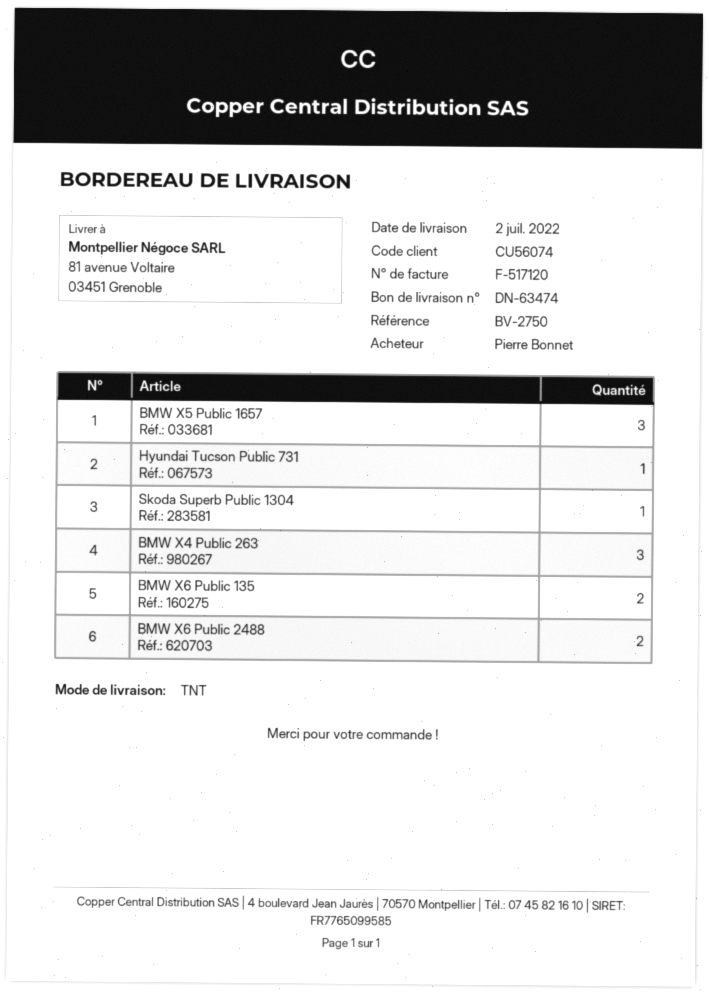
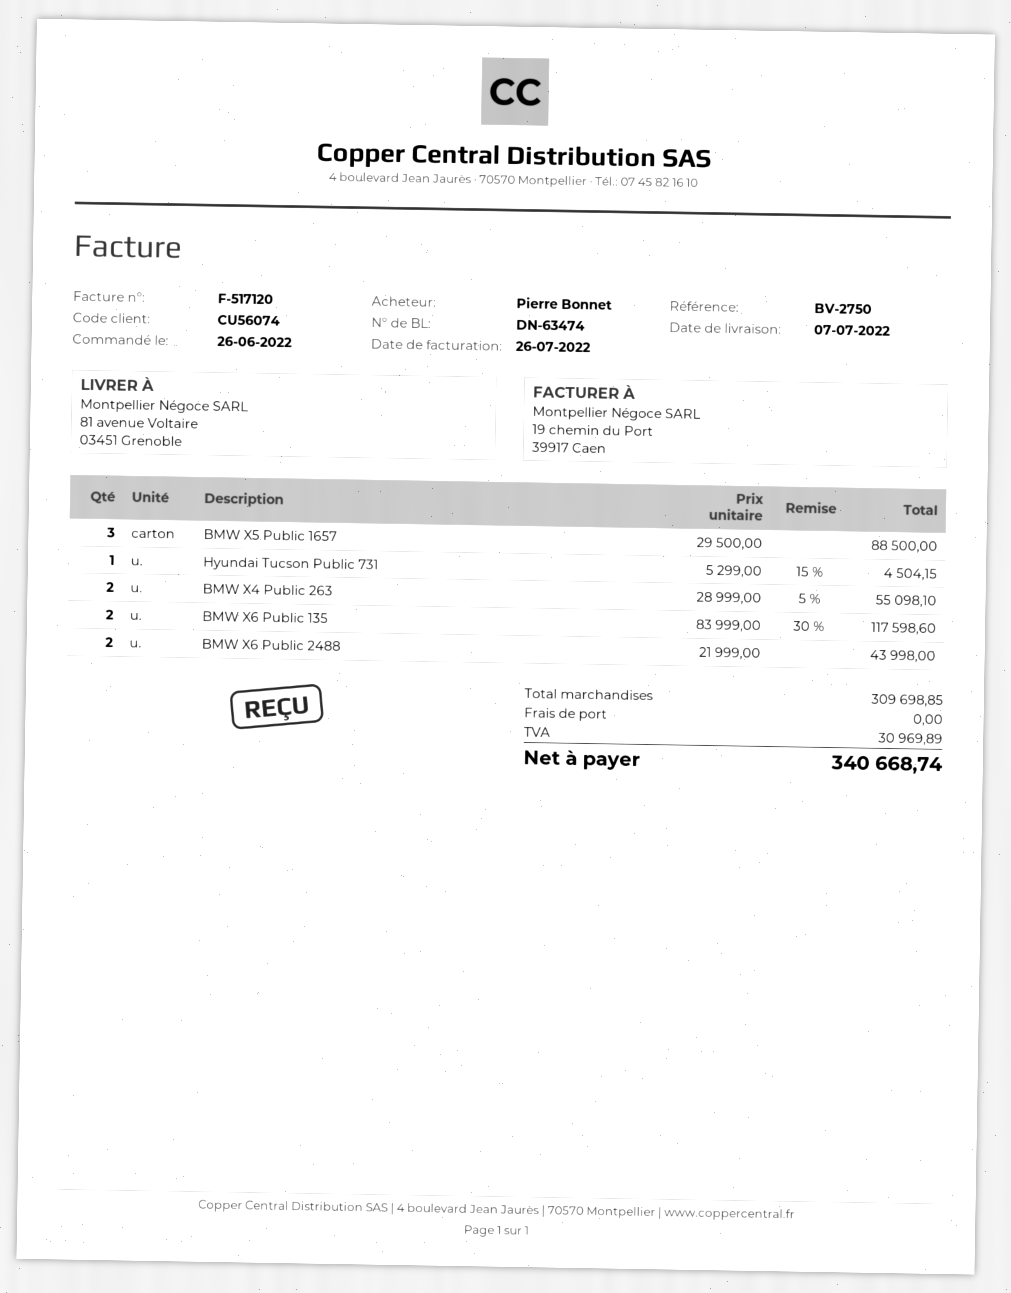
delivery date: 2022-07-02 -> 2022-07-07
Skoda Superb Public 1304: 1 -> none
BMW X4 Public 263: 3 -> 2

